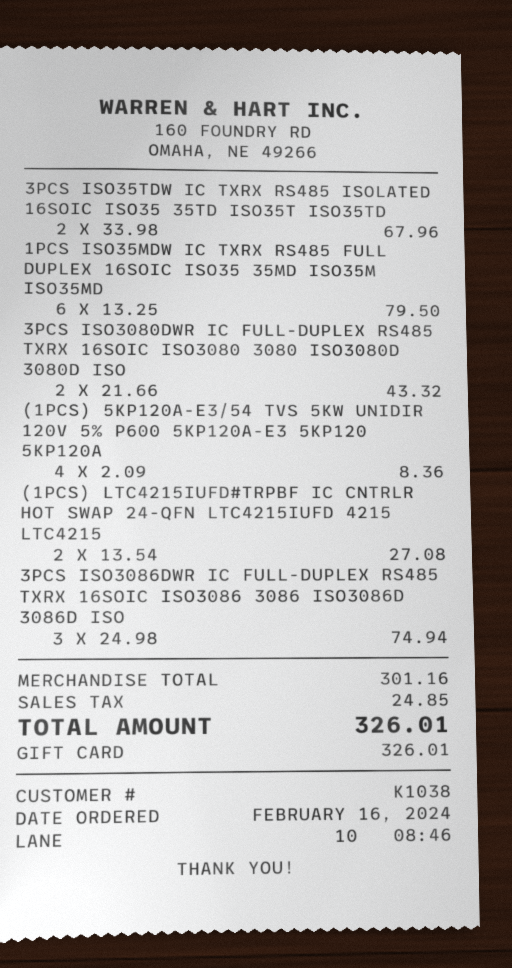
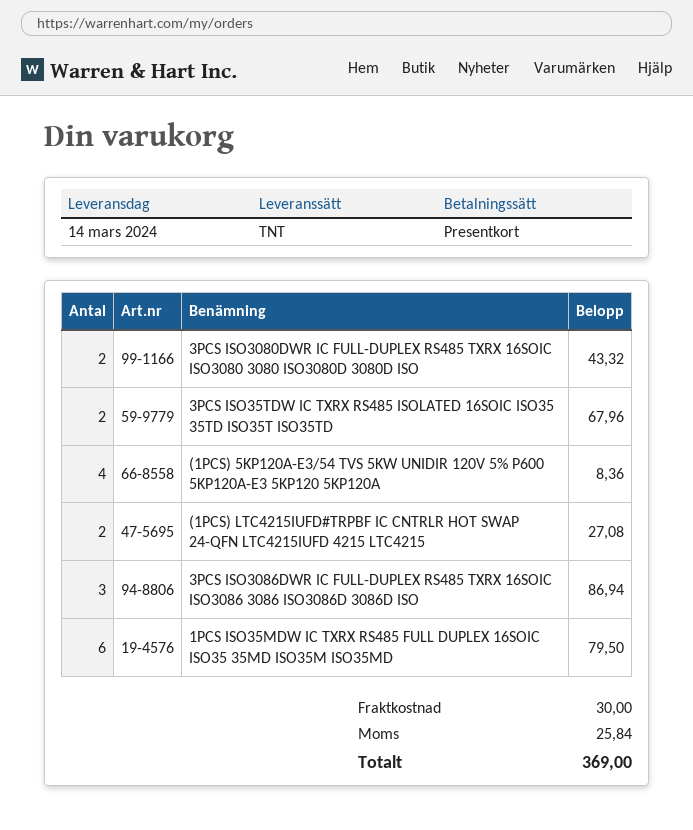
3PCS ISO3086DWR IC FULL-DUPLEX RS485 TXRX 16SOIC ISO3086 3086 ISO3086D 3086D ISO: 3 for 74.94 -> 3 for 86.94
shipping: none -> 30.00
tax: 24.85 -> 25.84
total: 326.01 -> 369.00

